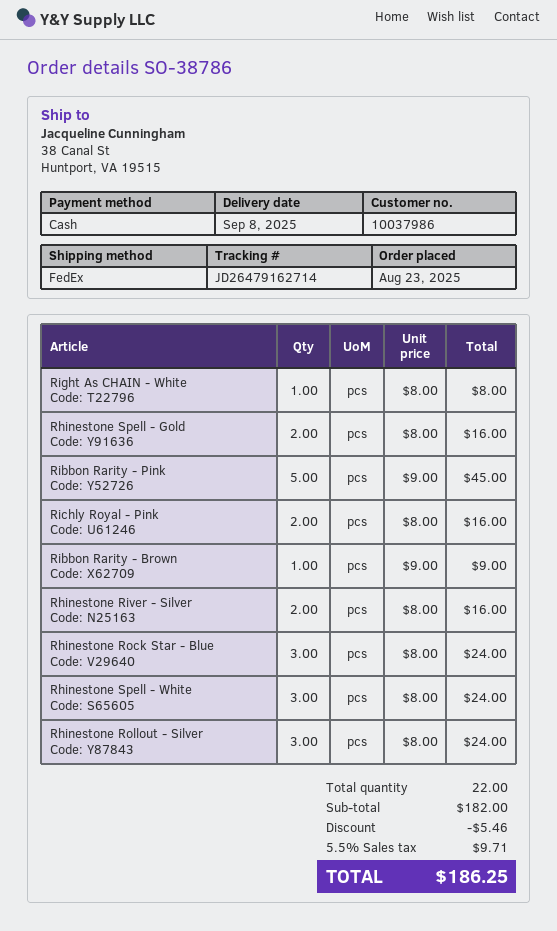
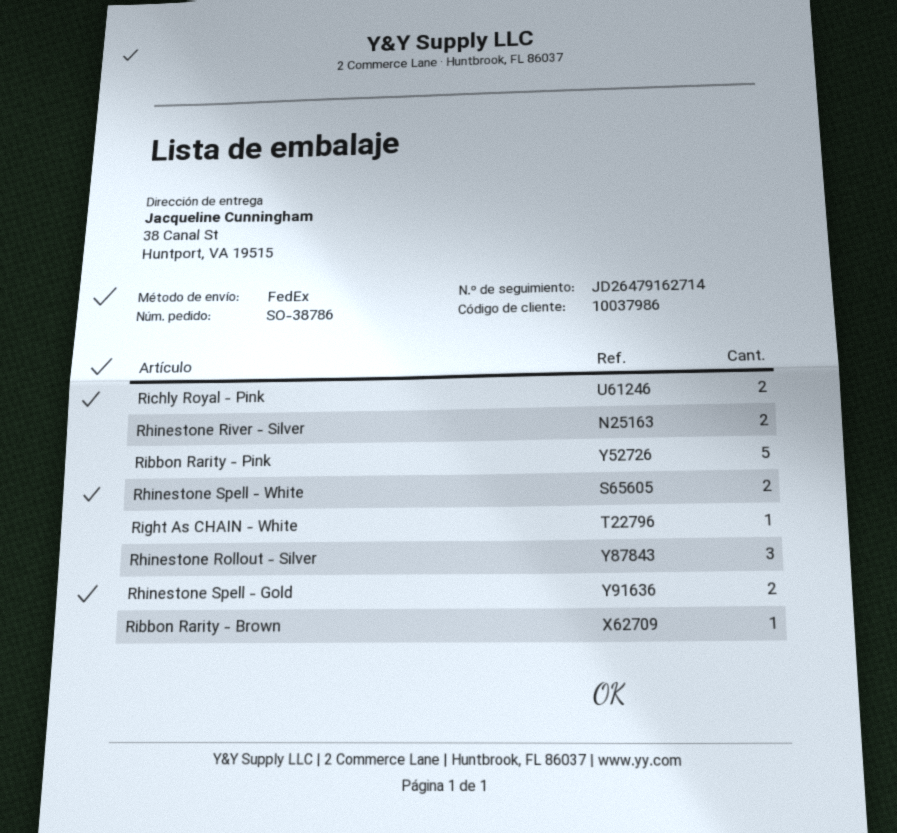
Rhinestone Rock Star - Blue: 3 -> none
Rhinestone Spell - White: 3 -> 2

